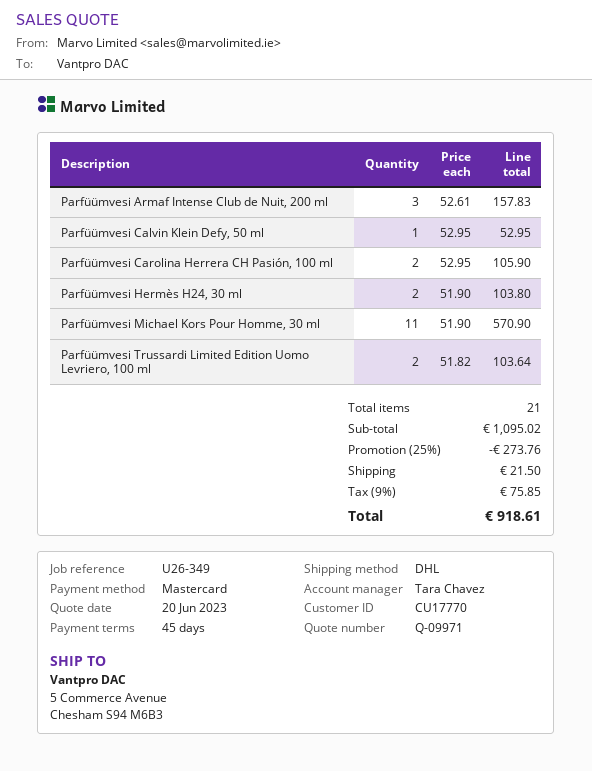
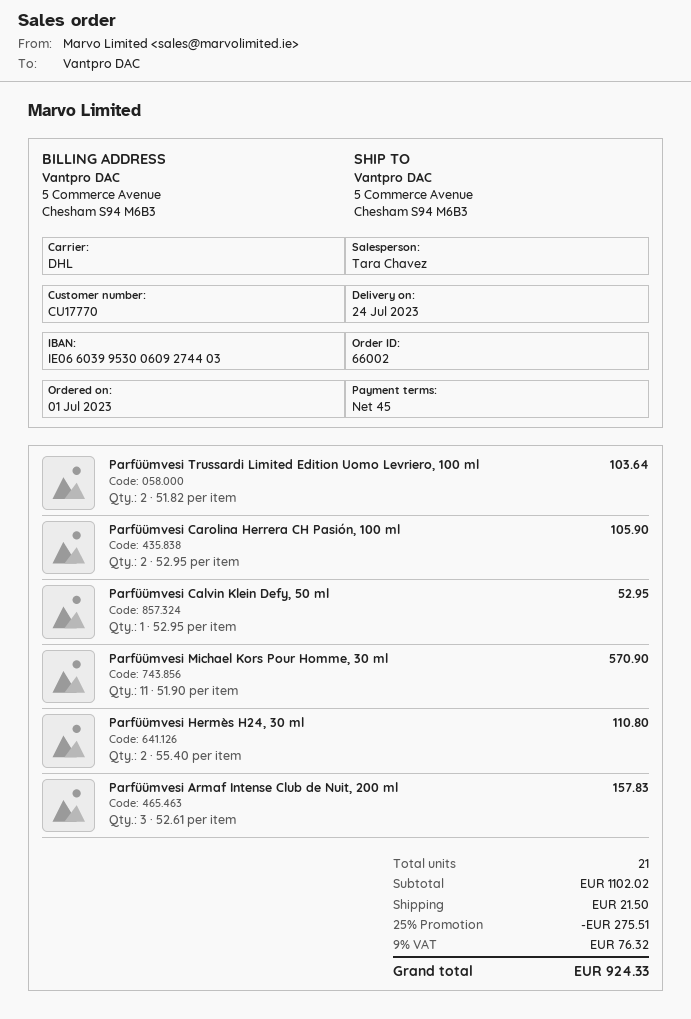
Parfüümvesi Hermès H24, 30 ml: 2 x 51.90 = 103.80 -> 2 x 55.40 = 110.80
subtotal: 1095.02 -> 1102.02
discount: 25% = 273.76 -> 25% = 275.51
tax: 9% = 75.85 -> 9% = 76.32
total: 918.61 -> 924.33

